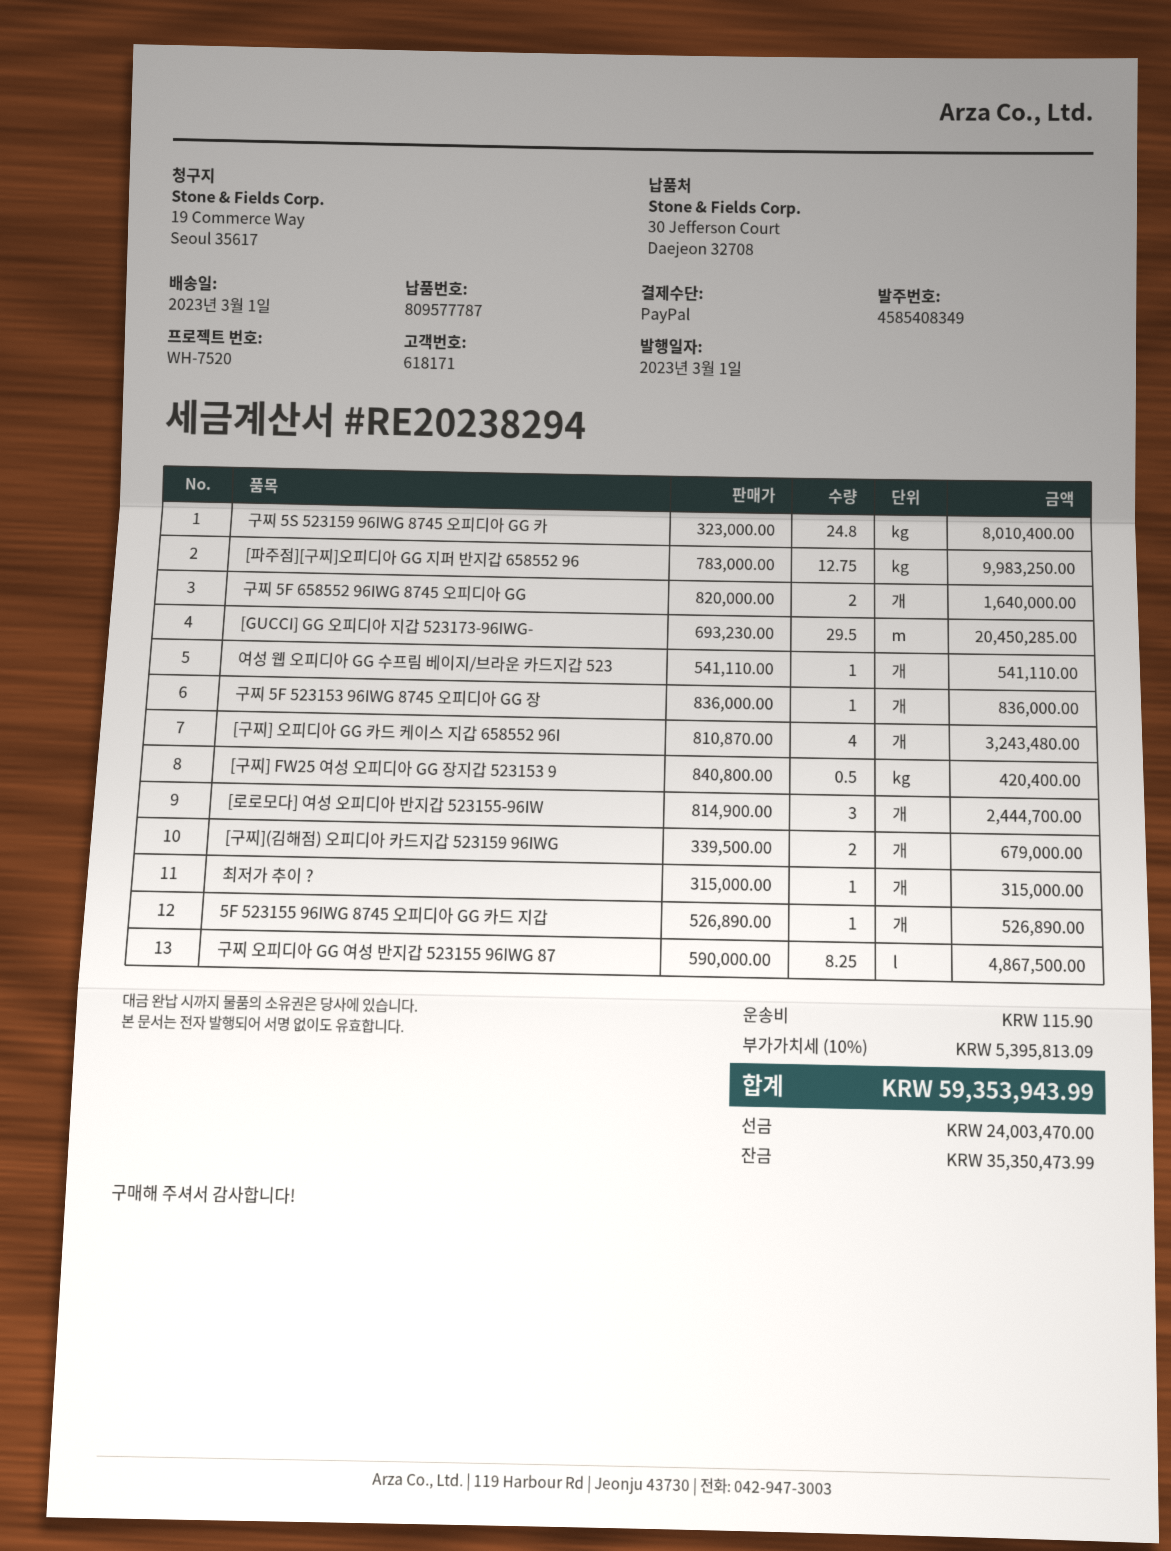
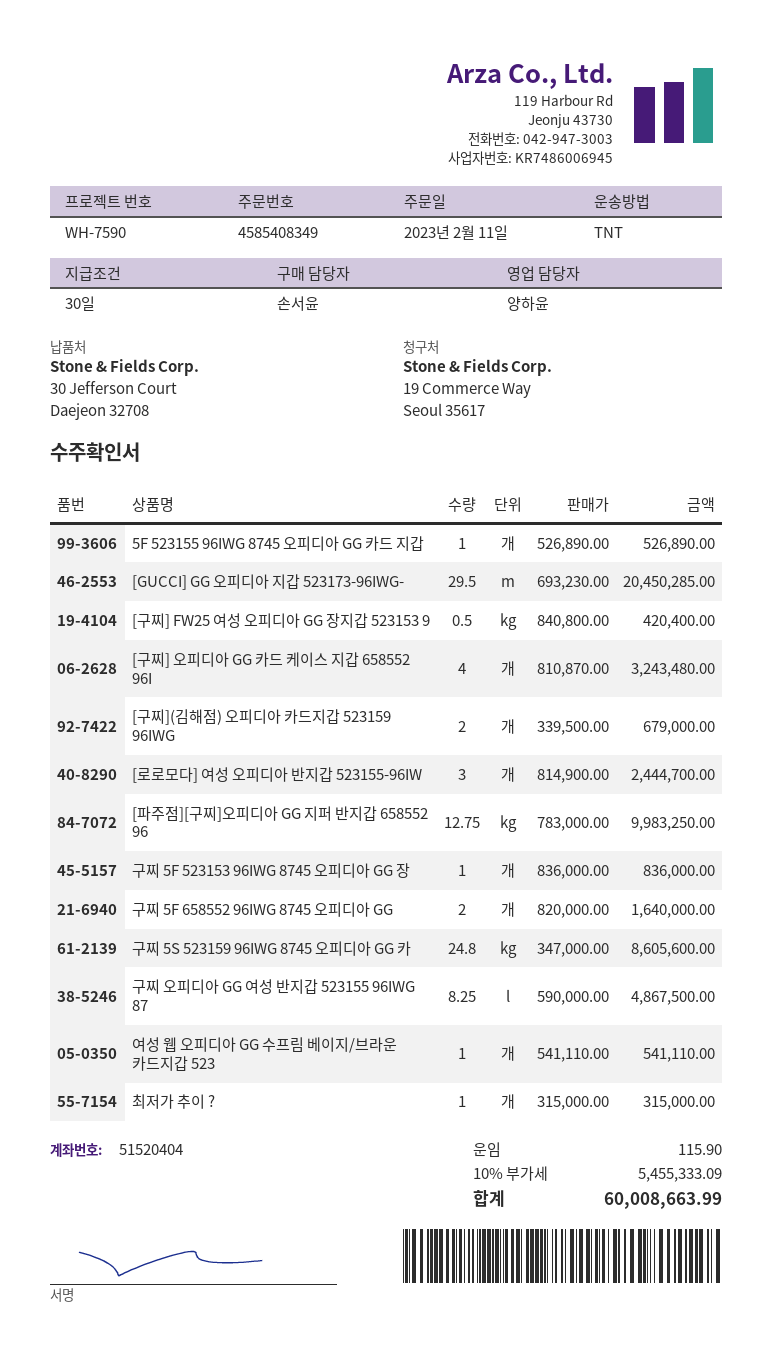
reference: WH-7520 -> WH-7590
구찌 5S 523159 96IWG 8745 오피디아 GG 카: 24.8 x 323000.00 = 8010400.00 -> 24.8 x 347000.00 = 8605600.00
tax: 10% = 5395813.09 -> 10% = 5455333.09
total: 59353943.99 -> 60008663.99

